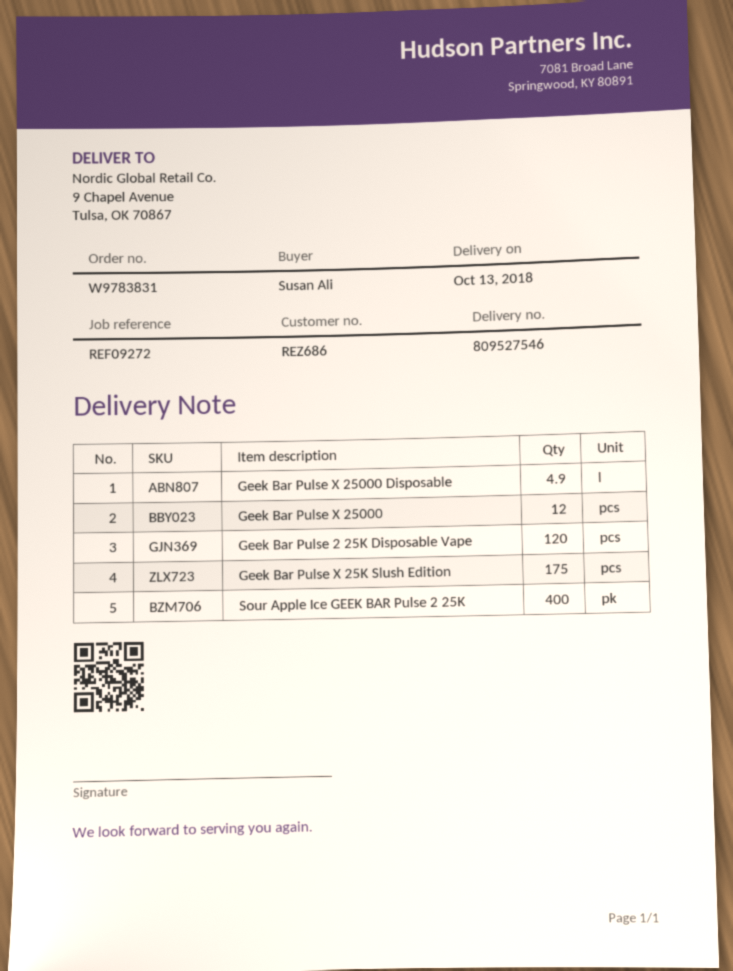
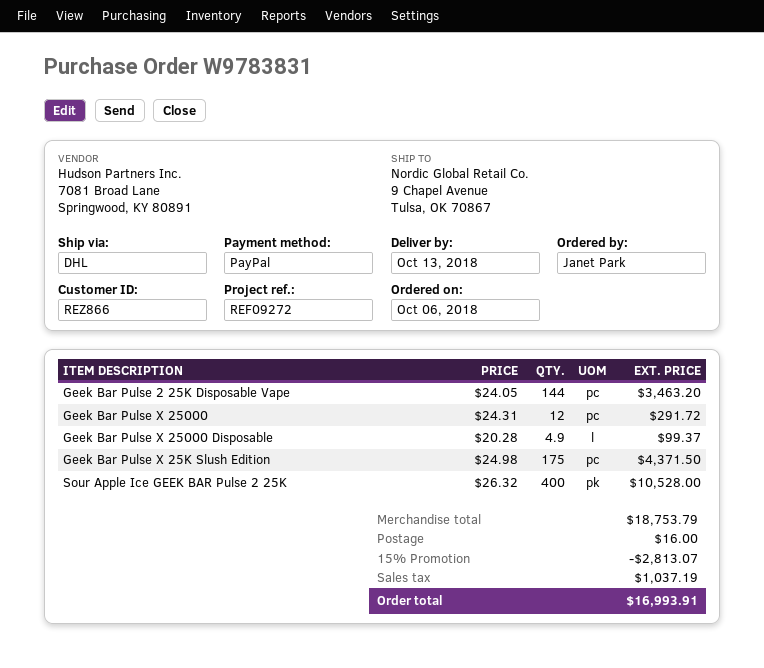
customer number: REZ686 -> REZ866
ordered by: Susan Ali -> Janet Park
Geek Bar Pulse 2 25K Disposable Vape: 120 -> 144

